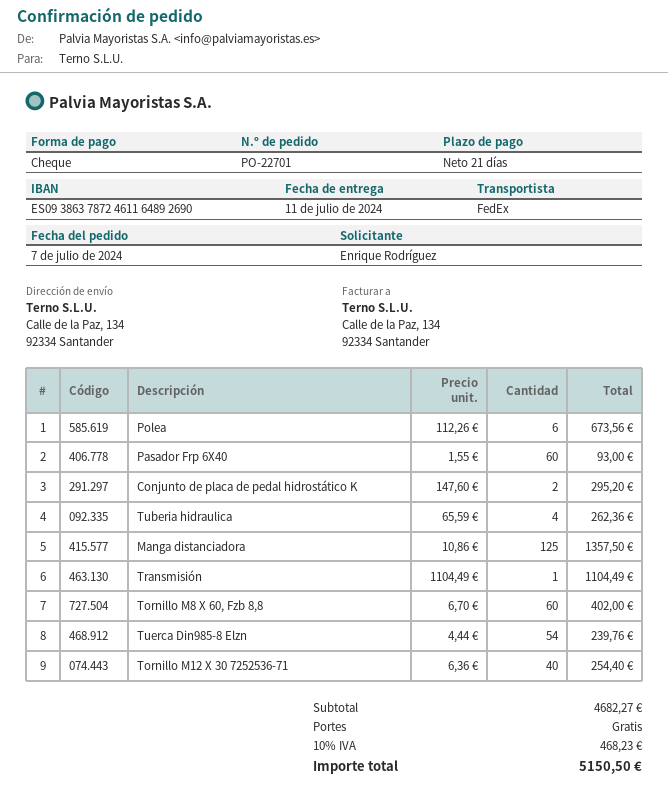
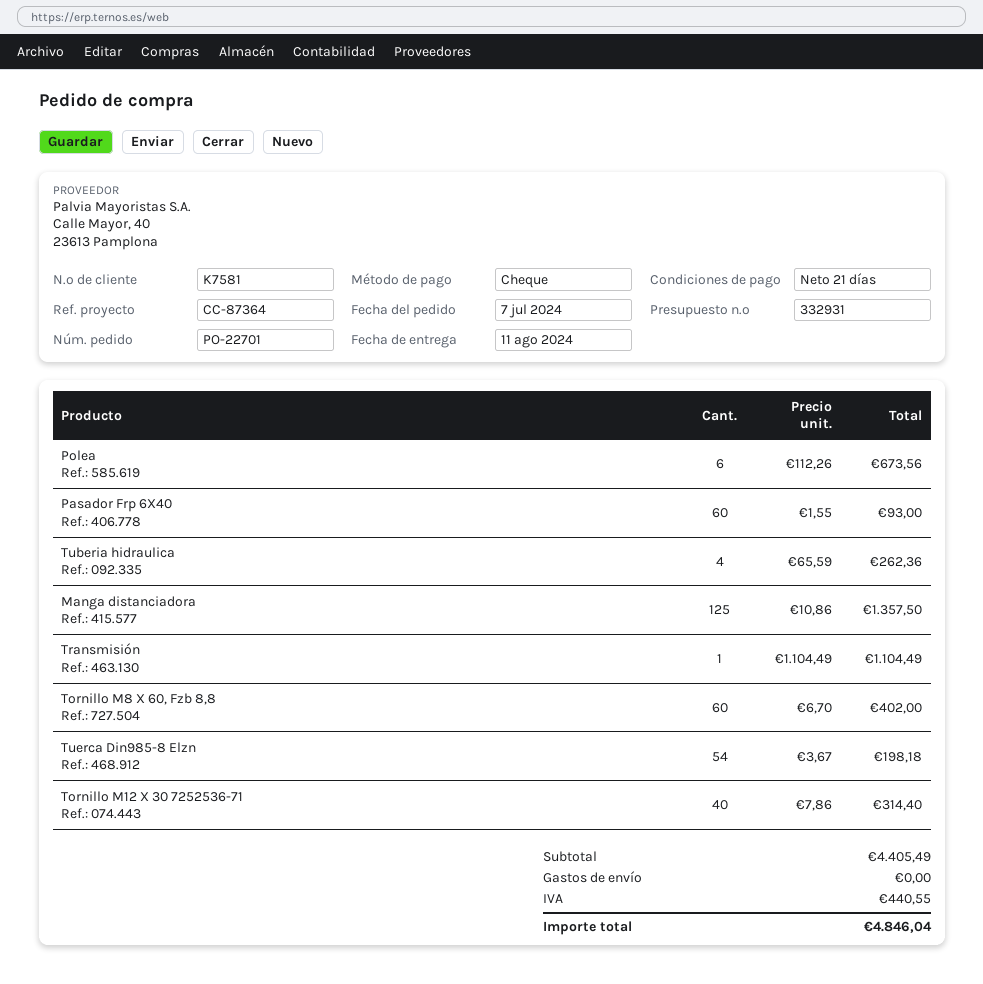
delivery date: 2024-07-11 -> 2024-08-11
Conjunto de placa de pedal hidrostático K: 2 x 147.60 = 295.20 -> none
Tuerca Din985-8 Elzn: 54 x 4.44 = 239.76 -> 54 x 3.67 = 198.18
Tornillo M12 X 30 7252536-71: 40 x 6.36 = 254.40 -> 40 x 7.86 = 314.40
subtotal: 4682.27 -> 4405.49
tax: 468.23 -> 440.55
total: 5150.50 -> 4846.04

